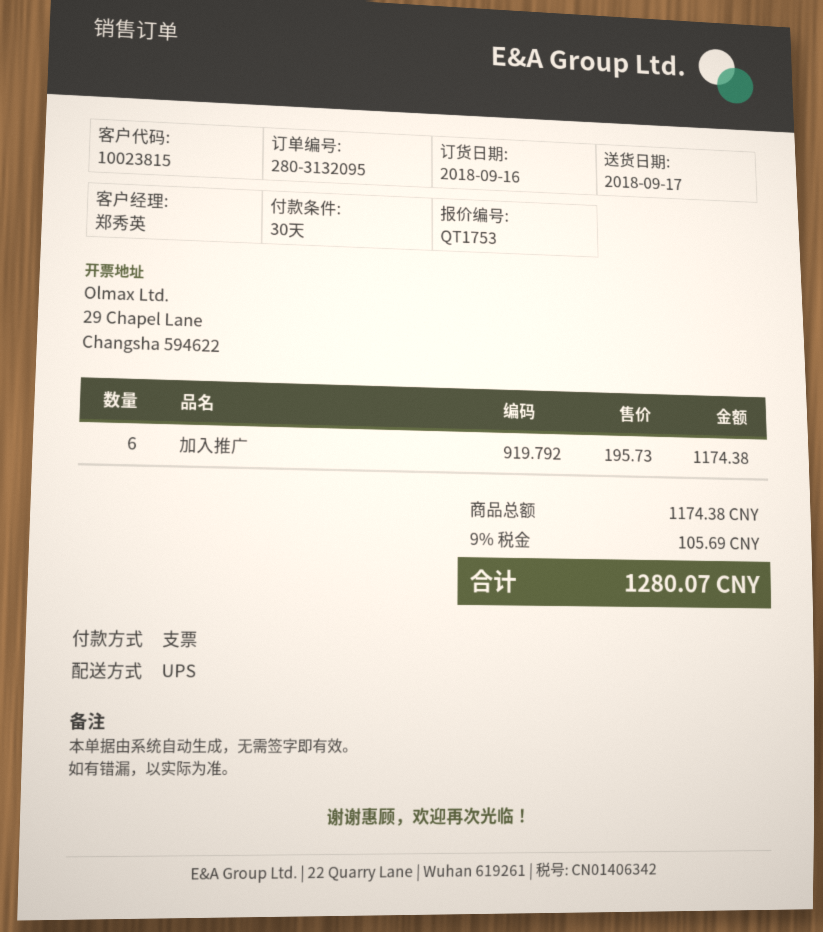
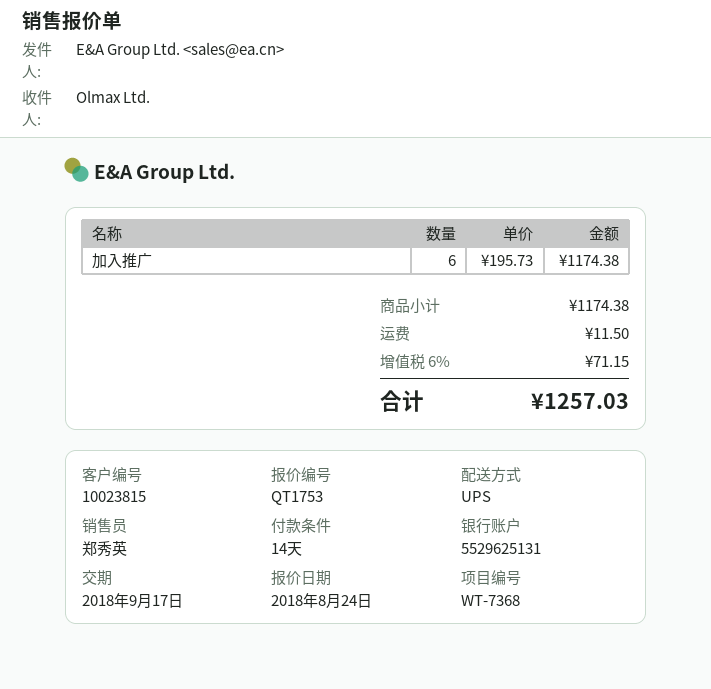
payment terms: 30 days -> 14 days
shipping: none -> 11.50
tax: 9% = 105.69 -> 6% = 71.15
total: 1280.07 -> 1257.03

